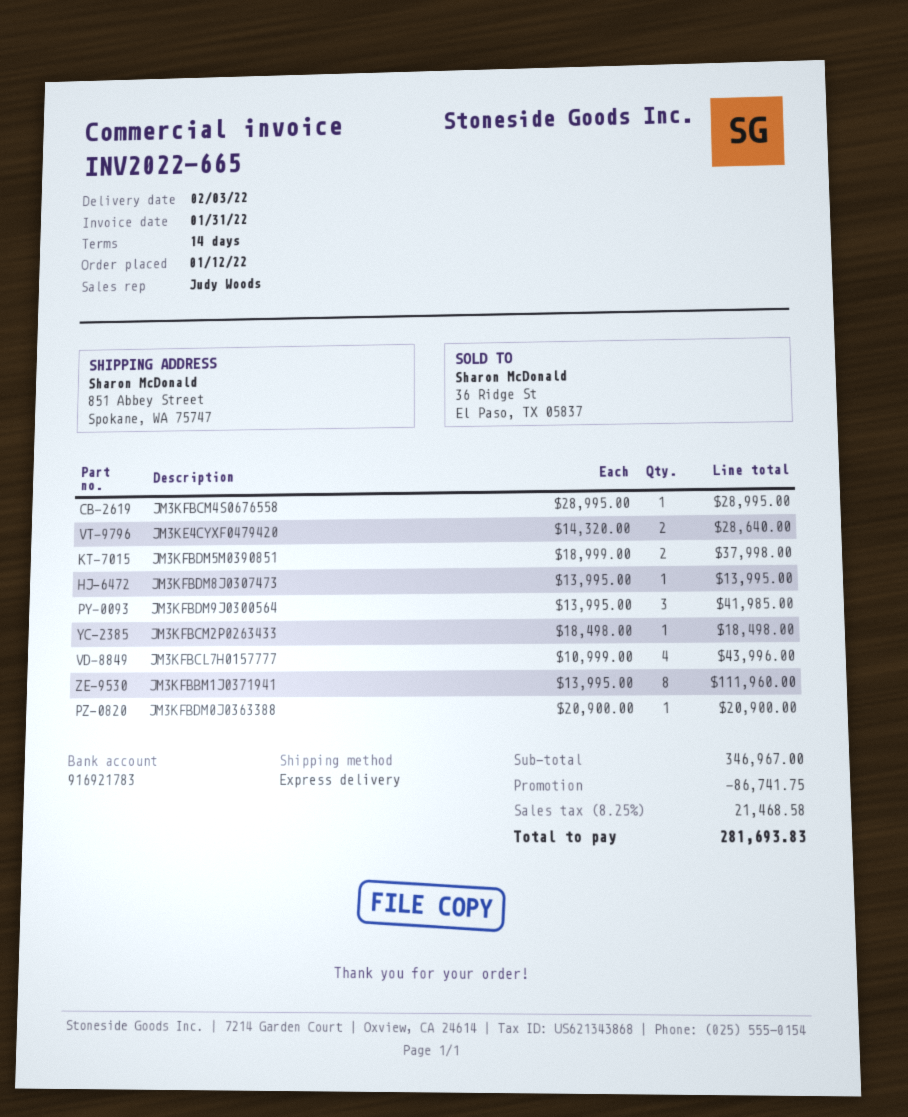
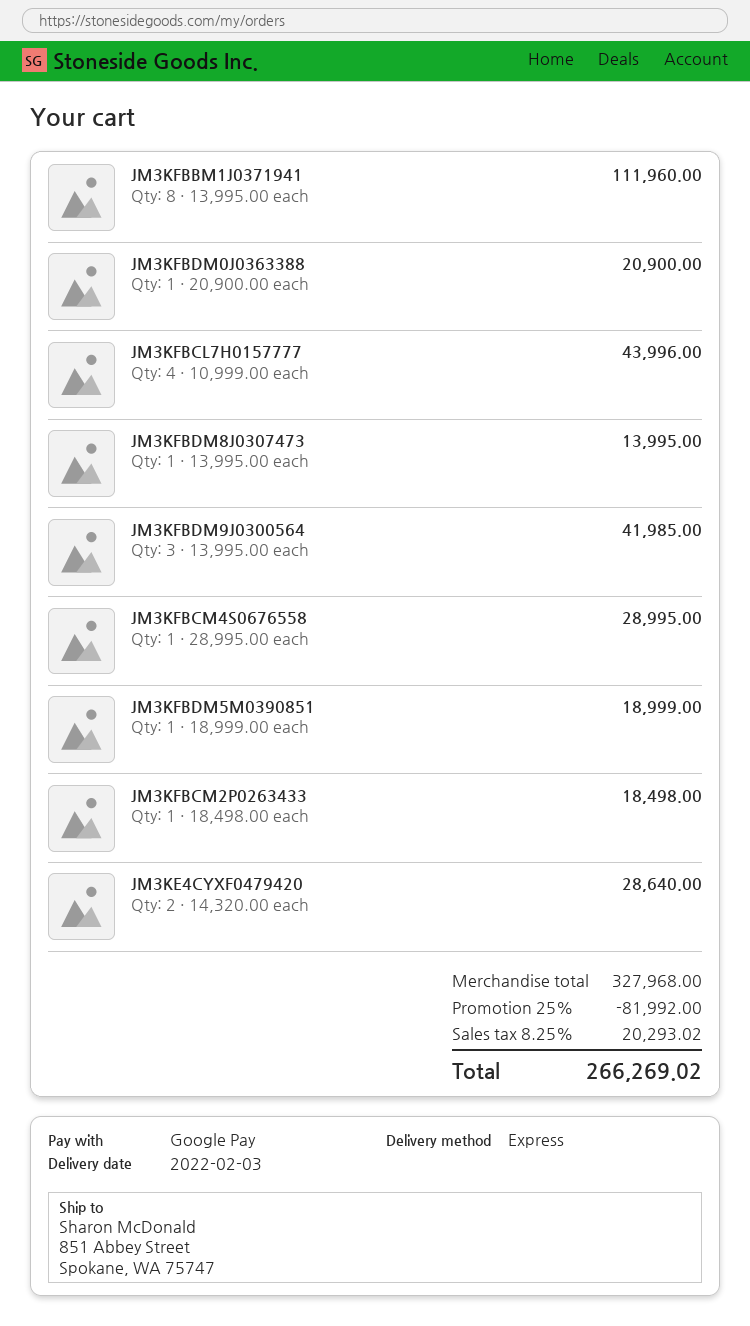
JM3KFBDM5M0390851: 2 x 18999.00 = 37998.00 -> 1 x 18999.00 = 18999.00
subtotal: 346967.00 -> 327968.00
discount: 86741.75 -> 81992.00
tax: 8.25% = 21468.58 -> 8.25% = 20293.02
total: 281693.83 -> 266269.02

